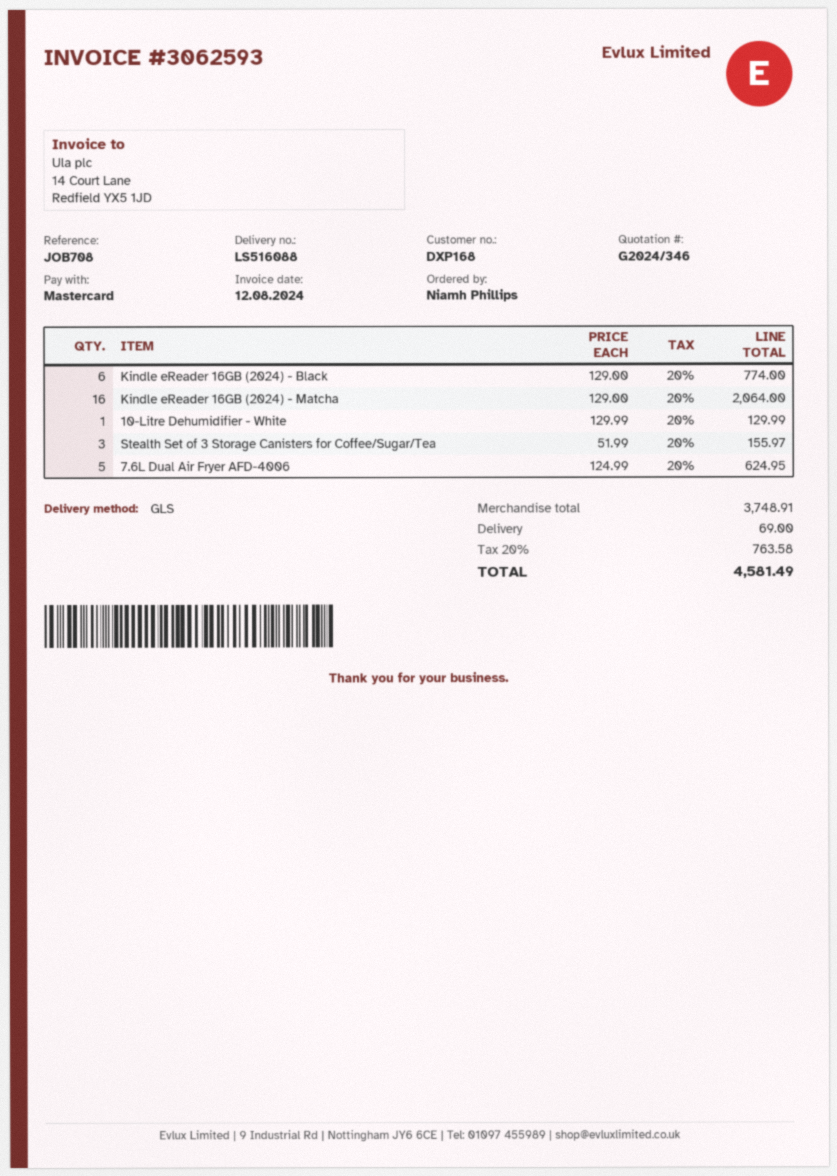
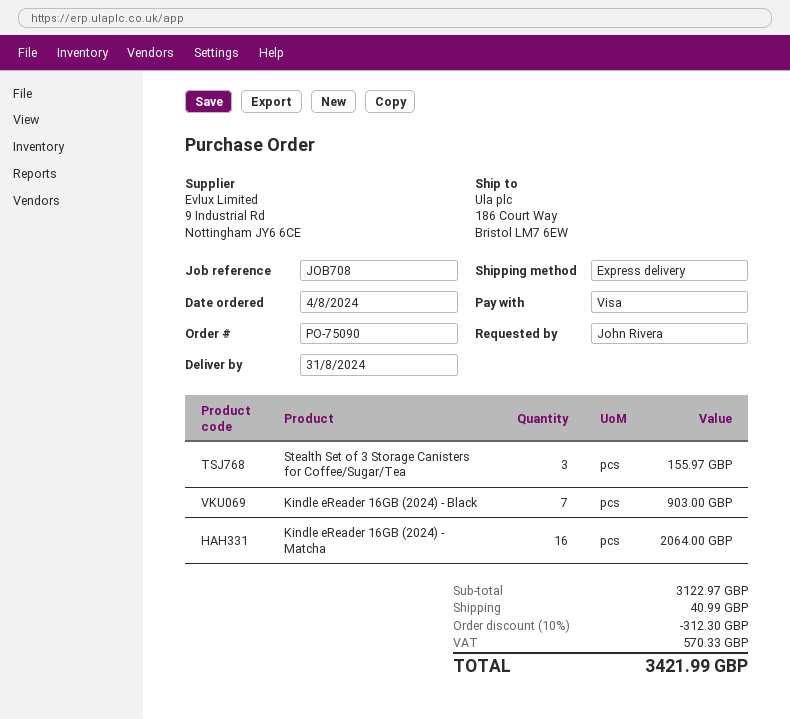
ordered by: Niamh Phillips -> John Rivera
payment method: Mastercard -> Visa
shipping method: GLS -> express
Kindle eReader 16GB (2024) - Black: 6 for 774.00 -> 7 for 903.00
10-Litre Dehumidifier - White: 1 for 129.99 -> none
7.6L Dual Air Fryer AFD-4006: 5 for 624.95 -> none
subtotal: 3748.91 -> 3122.97
discount: none -> 10% = 312.30
shipping: 69.00 -> 40.99
tax: 763.58 -> 570.33
total: 4581.49 -> 3421.99

